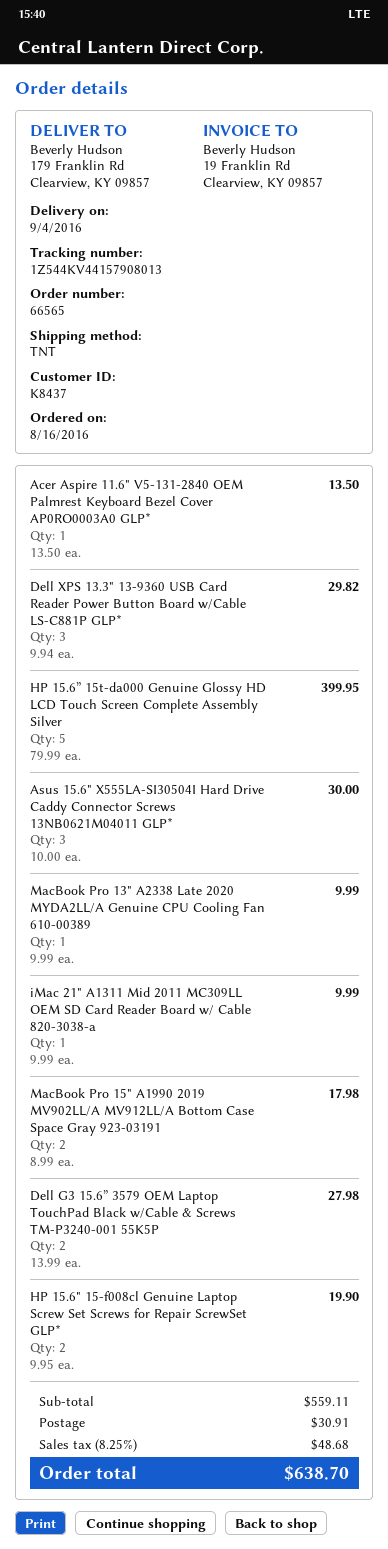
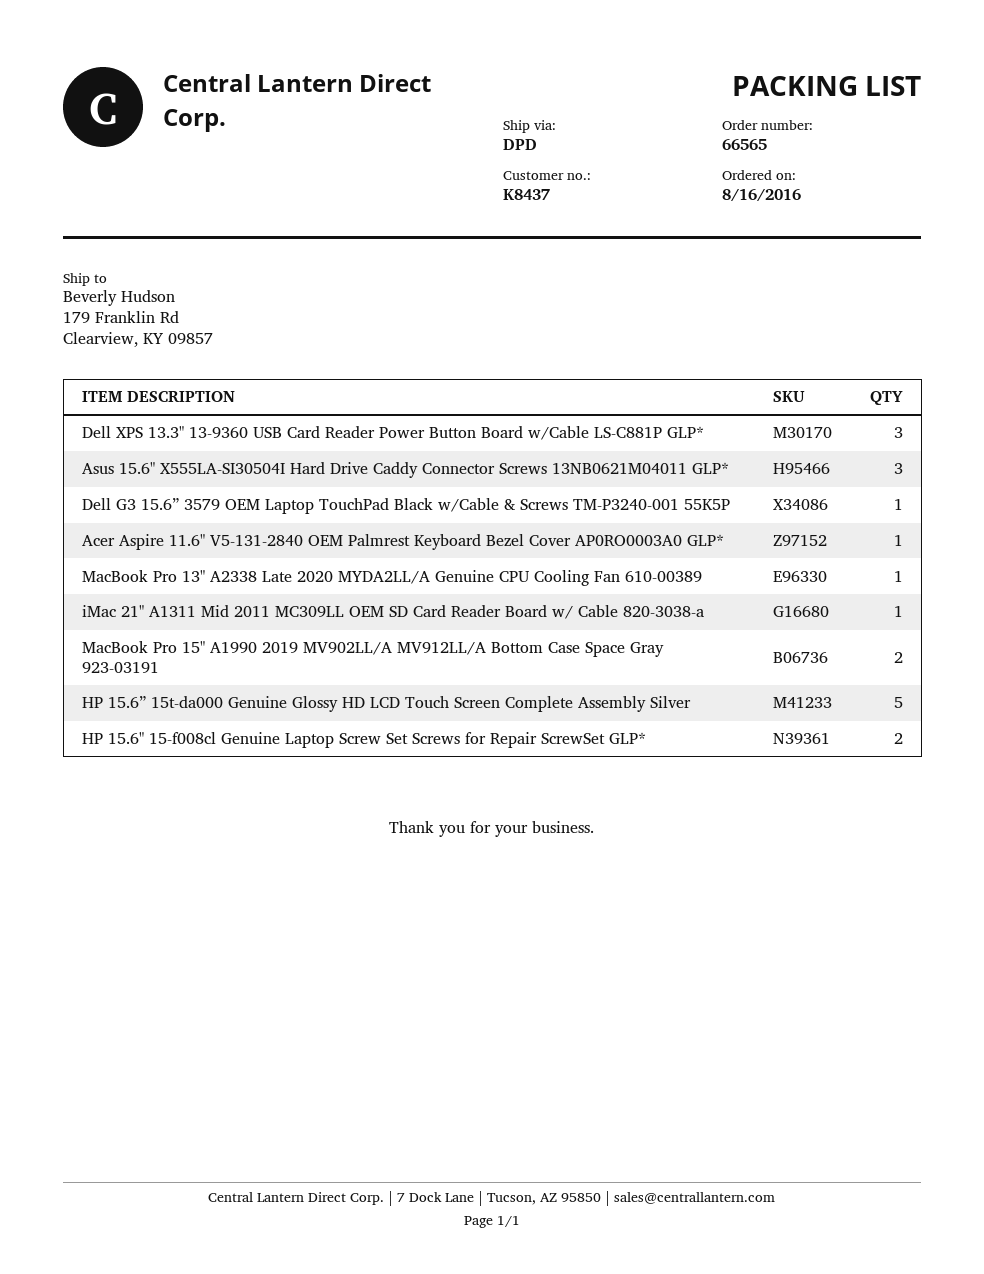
shipping method: TNT -> DPD
Dell G3 15.6” 3579 OEM Laptop TouchPad Black w/Cable & Screws TM-P3240-001 55K5P: 2 -> 1

